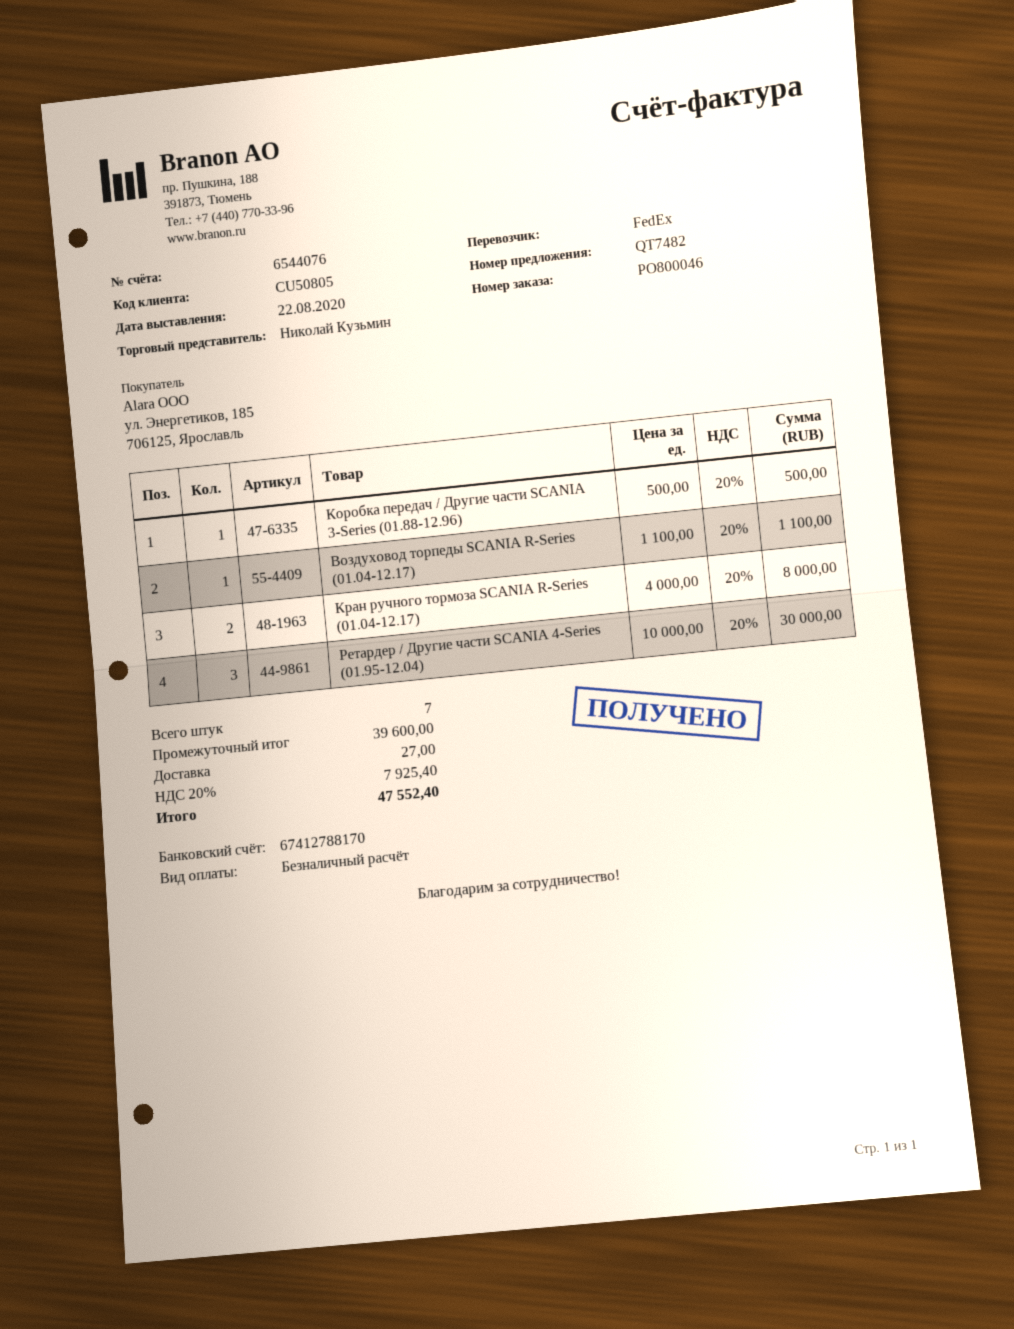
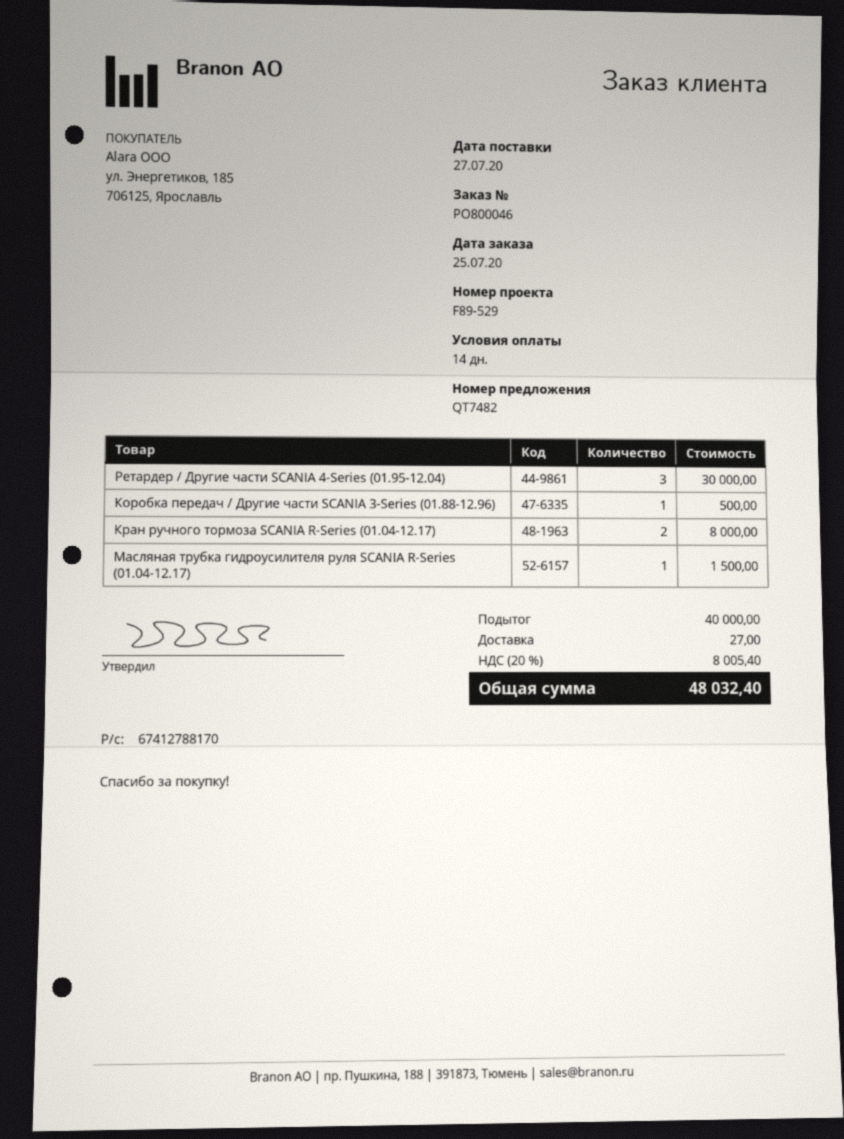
Воздуховод торпеды SCANIA R-Series (01.04-12.17): 1 for 1100.00 -> none
Масляная трубка гидроусилителя руля SCANIA R-Series (01.04-12.17): none -> 1 for 1500.00
subtotal: 39600.00 -> 40000.00
tax: 20% = 7925.40 -> 20% = 8005.40
total: 47552.40 -> 48032.40

